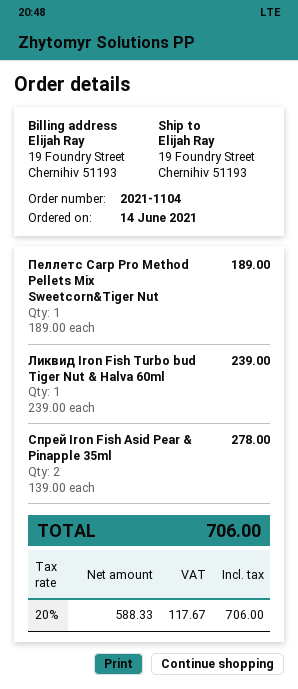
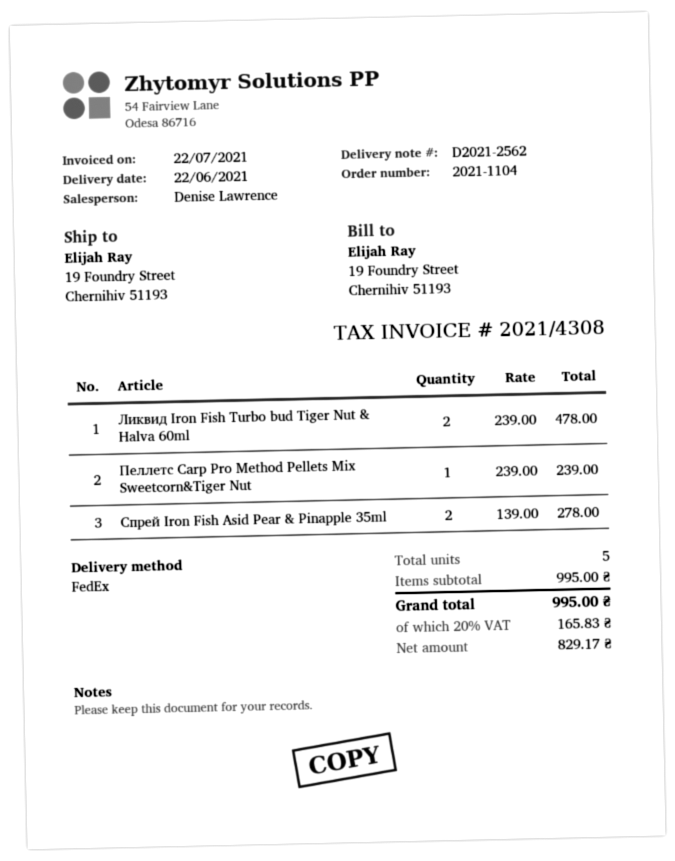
Пеллетс Carp Pro Method Pellets Mix Sweetcorn&Tiger Nut: 1 x 189.00 = 189.00 -> 1 x 239.00 = 239.00
Ликвид Iron Fish Turbo bud Tiger Nut & Halva 60ml: 1 x 239.00 = 239.00 -> 2 x 239.00 = 478.00
net: 588.33 -> 829.17
tax: 20% = 117.67 -> 20% = 165.83
total: 706.00 -> 995.00

